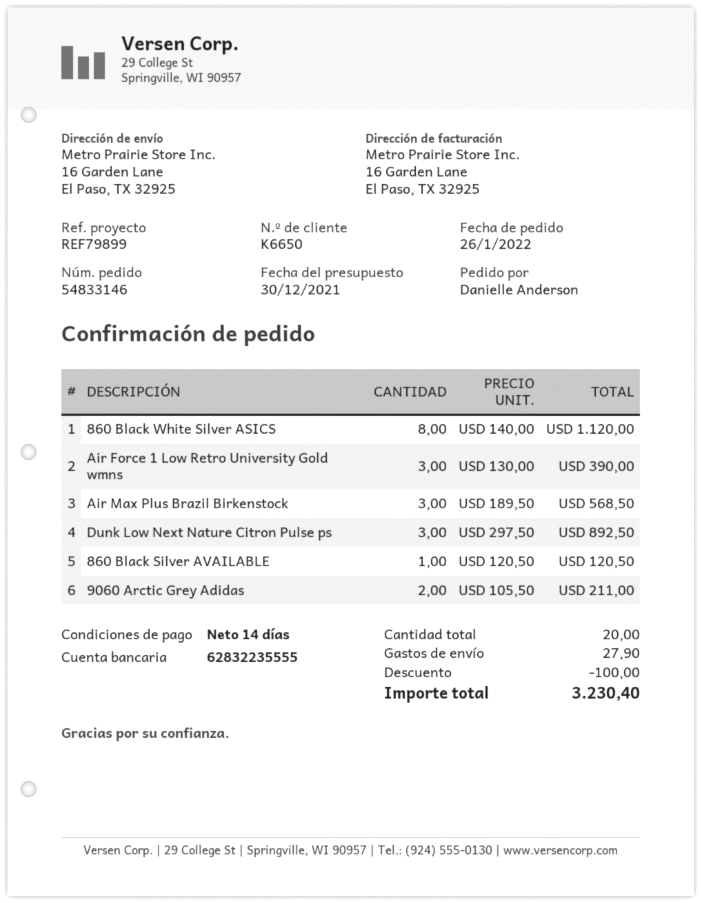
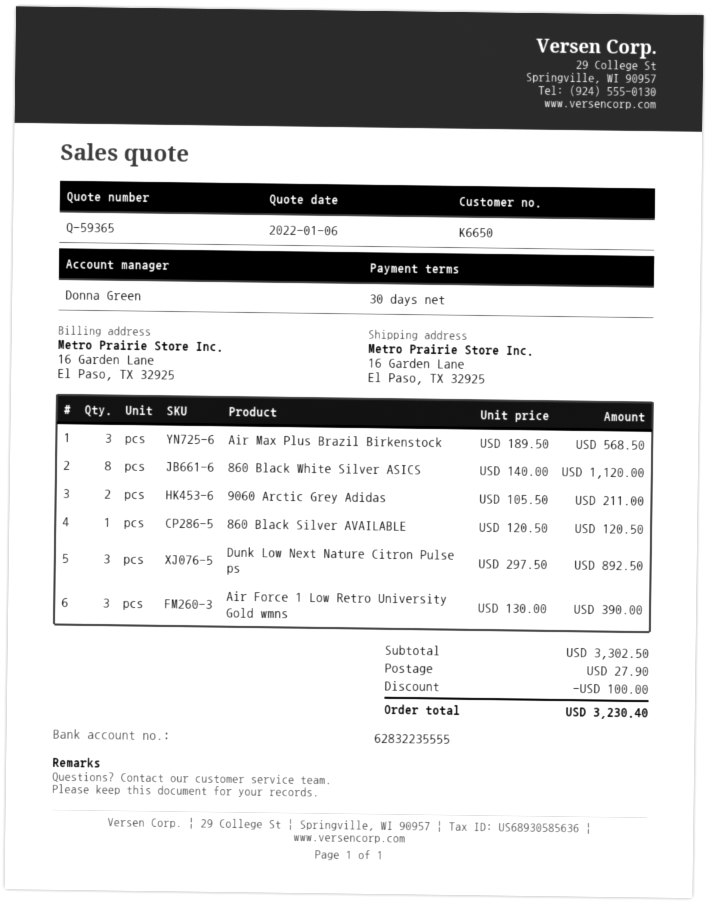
quote date: 2021-12-30 -> 2022-01-06
payment terms: 14 days -> 30 days

